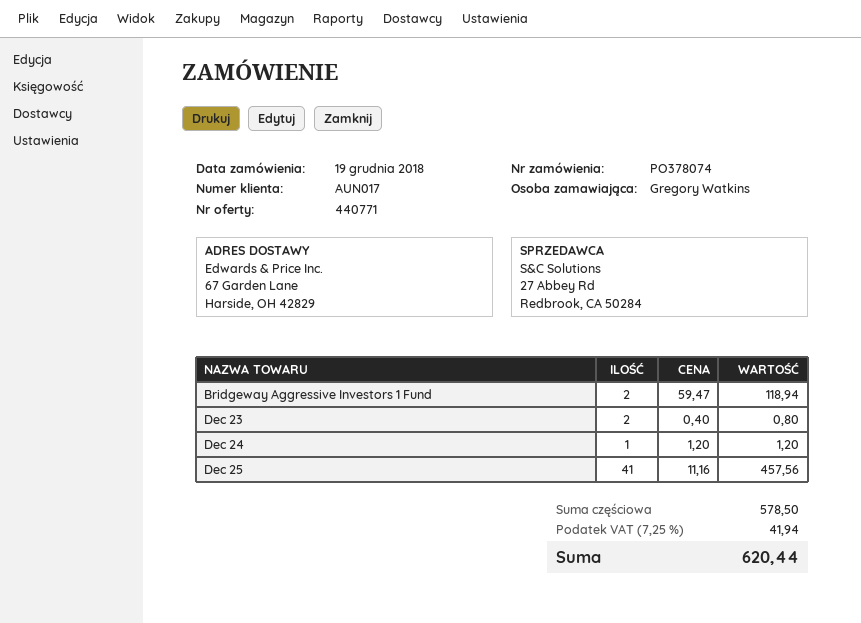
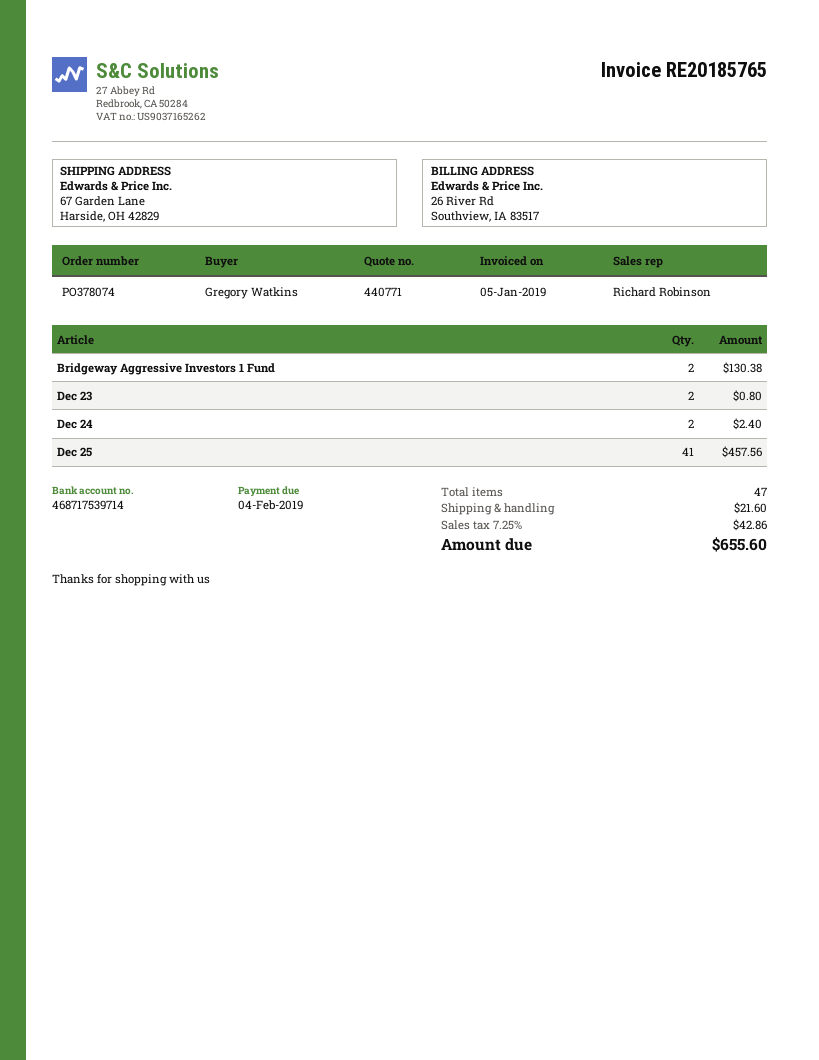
Bridgeway Aggressive Investors 1 Fund: 2 for 118.94 -> 2 for 130.38
Dec 24: 1 for 1.20 -> 2 for 2.40
shipping: none -> 21.60
tax: 7.25% = 41.94 -> 7.25% = 42.86
total: 620.44 -> 655.60

